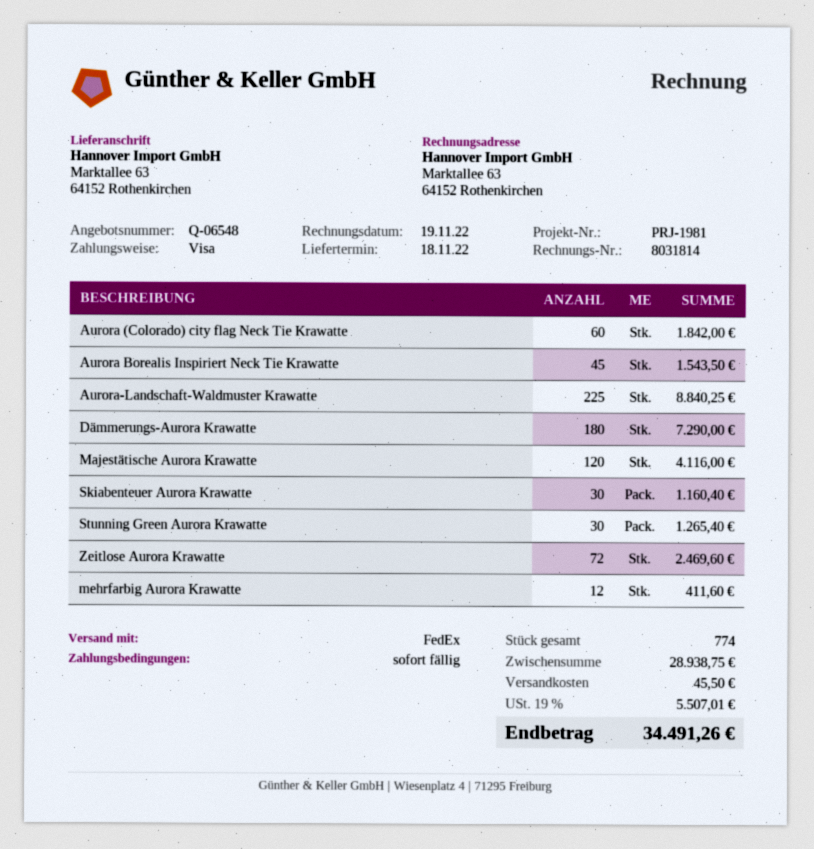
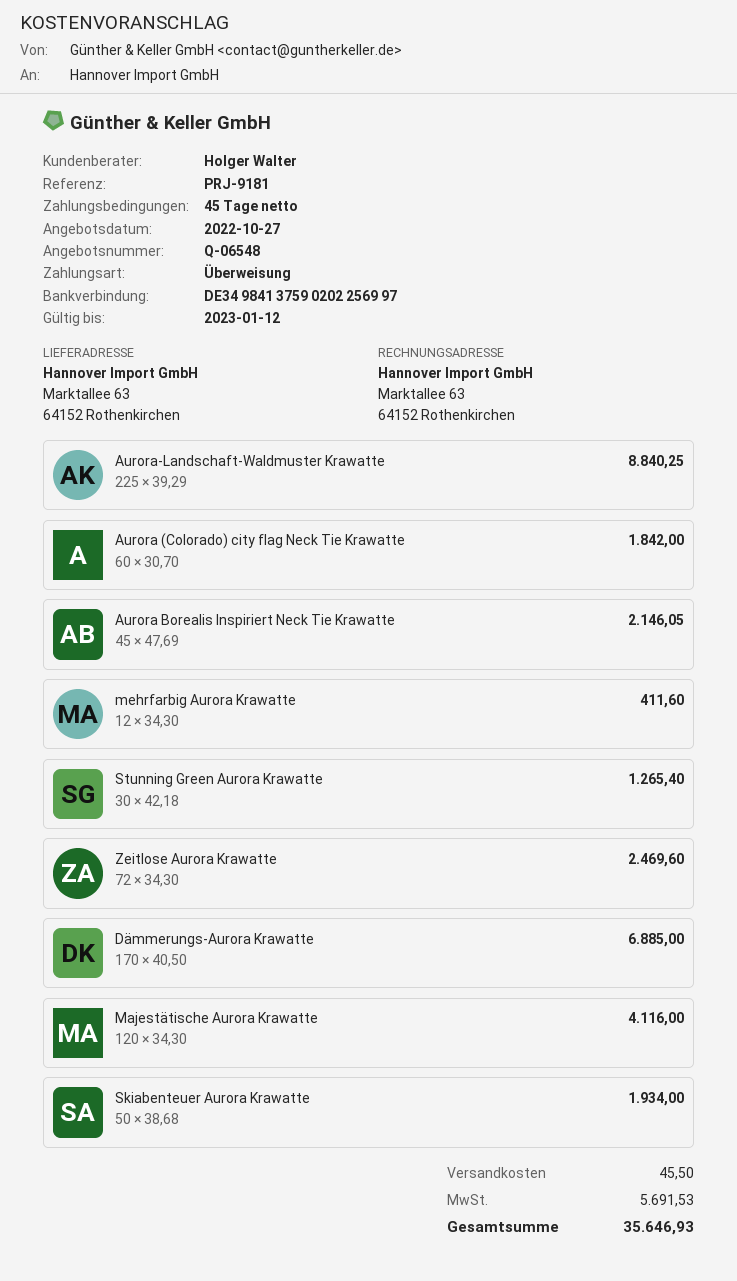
payment terms: on receipt -> 45 days
reference: PRJ-1981 -> PRJ-9181
payment method: Visa -> bank transfer
Aurora Borealis Inspiriert Neck Tie Krawatte: 45 for 1543.50 -> 45 for 2146.05
Dämmerungs-Aurora Krawatte: 180 for 7290.00 -> 170 for 6885.00
Skiabenteuer Aurora Krawatte: 30 for 1160.40 -> 50 for 1934.00
tax: 5507.01 -> 5691.53
total: 34491.26 -> 35646.93

